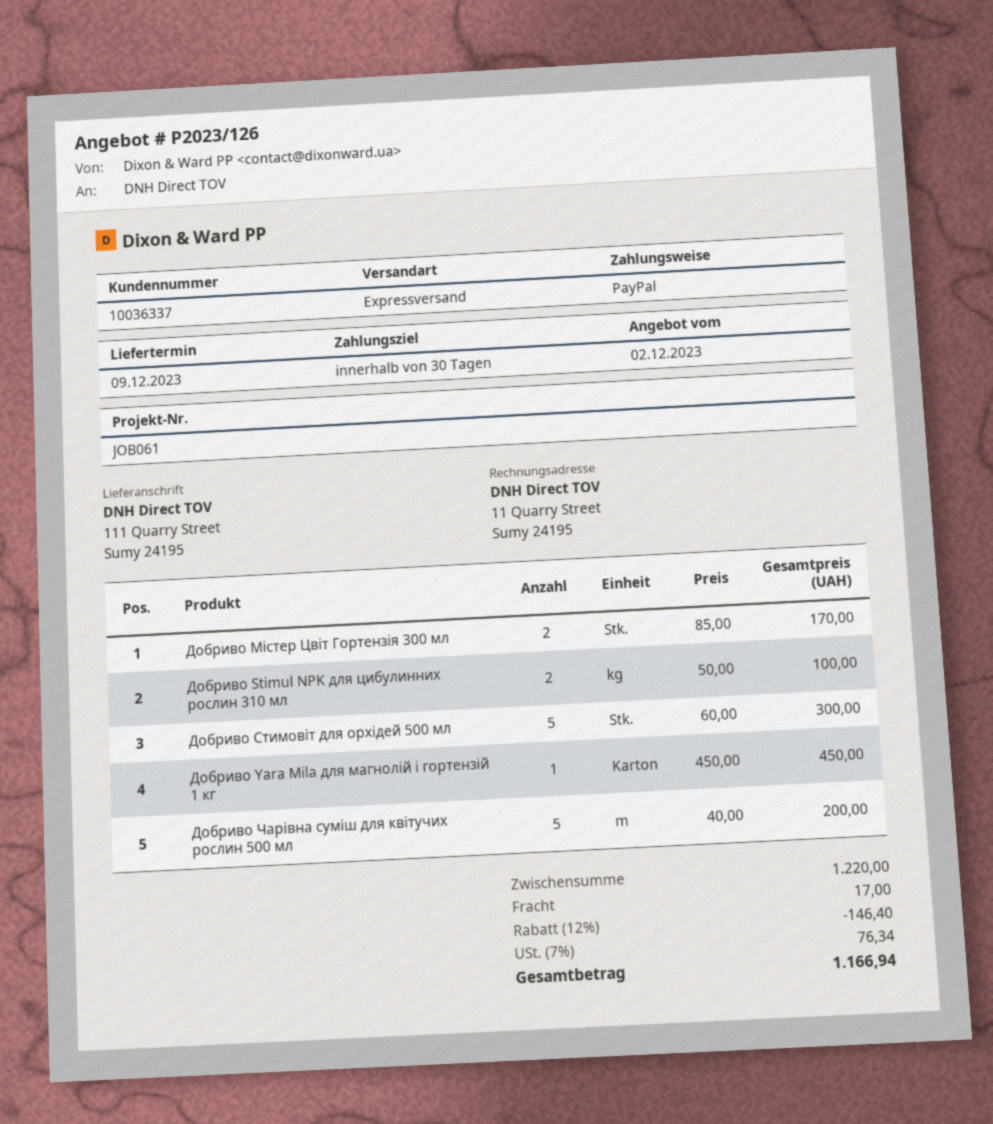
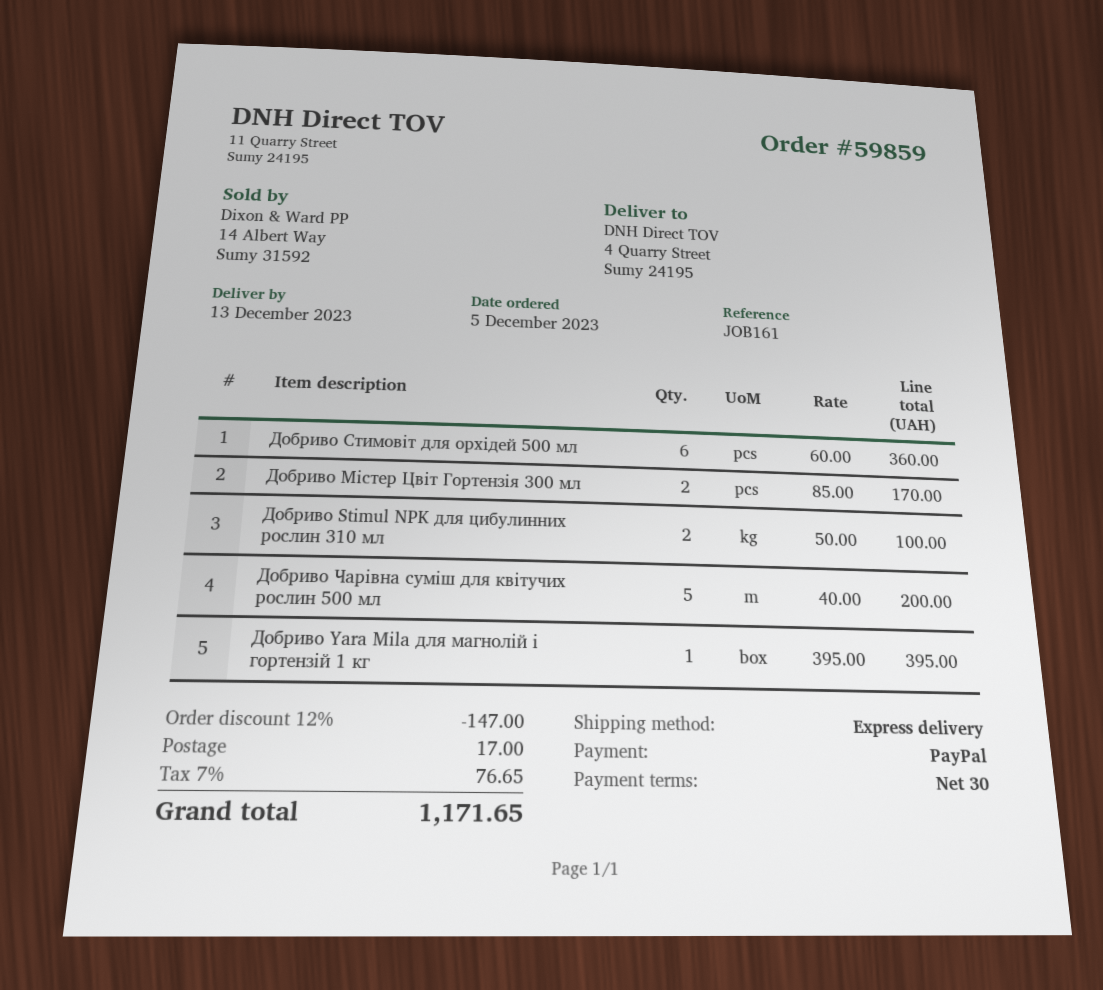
delivery date: 2023-12-09 -> 2023-12-13
reference: JOB061 -> JOB161
ship to: 111 Quarry Street, Sumy 24195 -> 4 Quarry Street, Sumy 24195
Добриво Стимовіт для орхідей 500 мл: 5 x 60.00 = 300.00 -> 6 x 60.00 = 360.00
Добриво Yara Mila для магнолій і гортензій 1 кг: 1 x 450.00 = 450.00 -> 1 x 395.00 = 395.00
discount: 12% = 146.40 -> 12% = 147.00
tax: 7% = 76.34 -> 7% = 76.65
total: 1166.94 -> 1171.65

